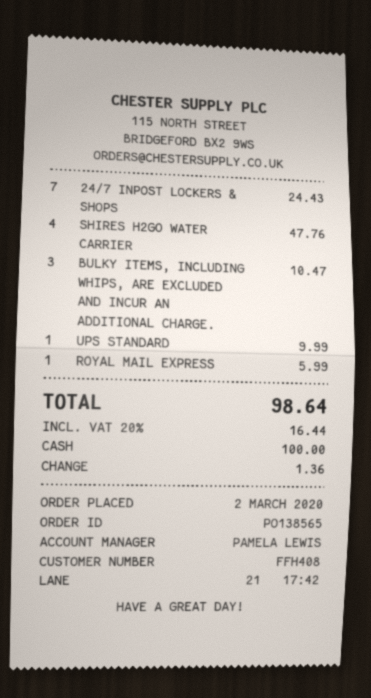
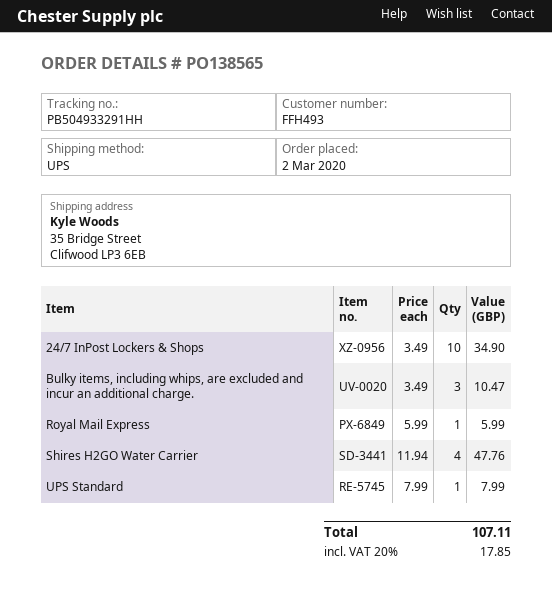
customer number: FFH408 -> FFH493
24/7 INPOST LOCKERS & SHOPS: 7 for 24.43 -> 10 for 34.90
UPS STANDARD: 1 for 9.99 -> 1 for 7.99
tax: 20% = 16.44 -> 20% = 17.85
total: 98.64 -> 107.11

